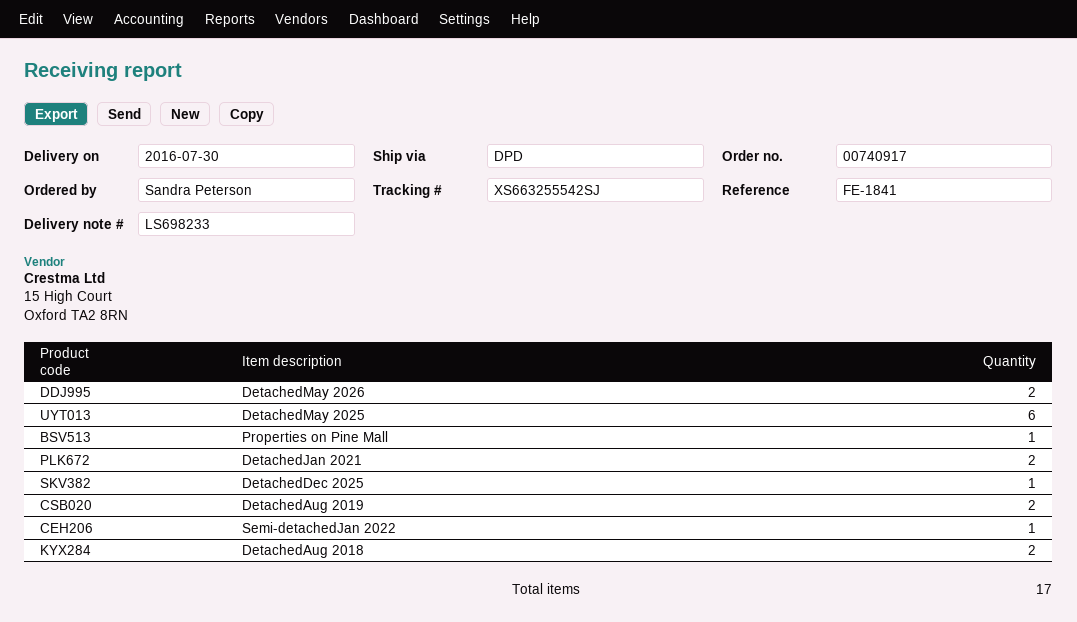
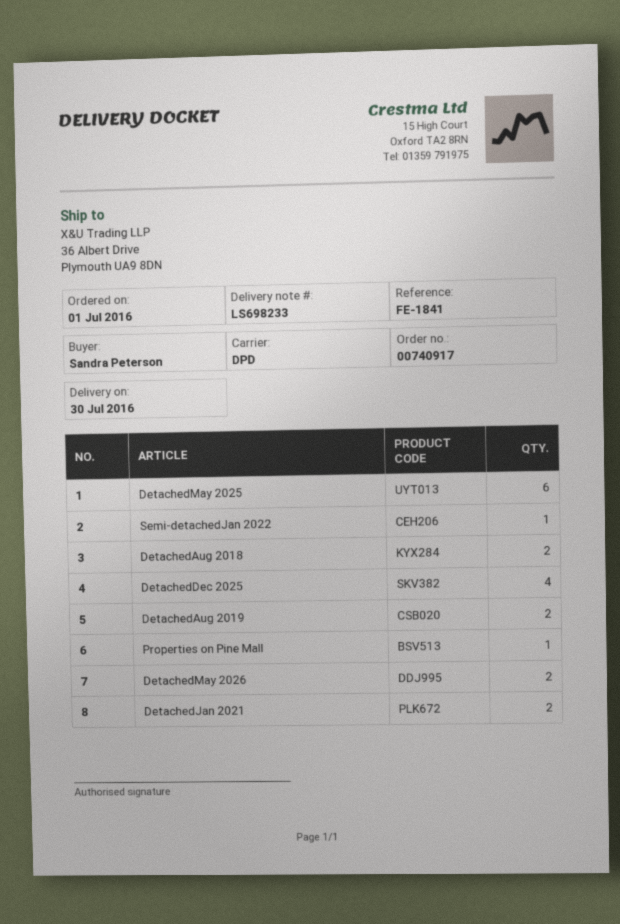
DetachedDec 2025: 1 -> 4

